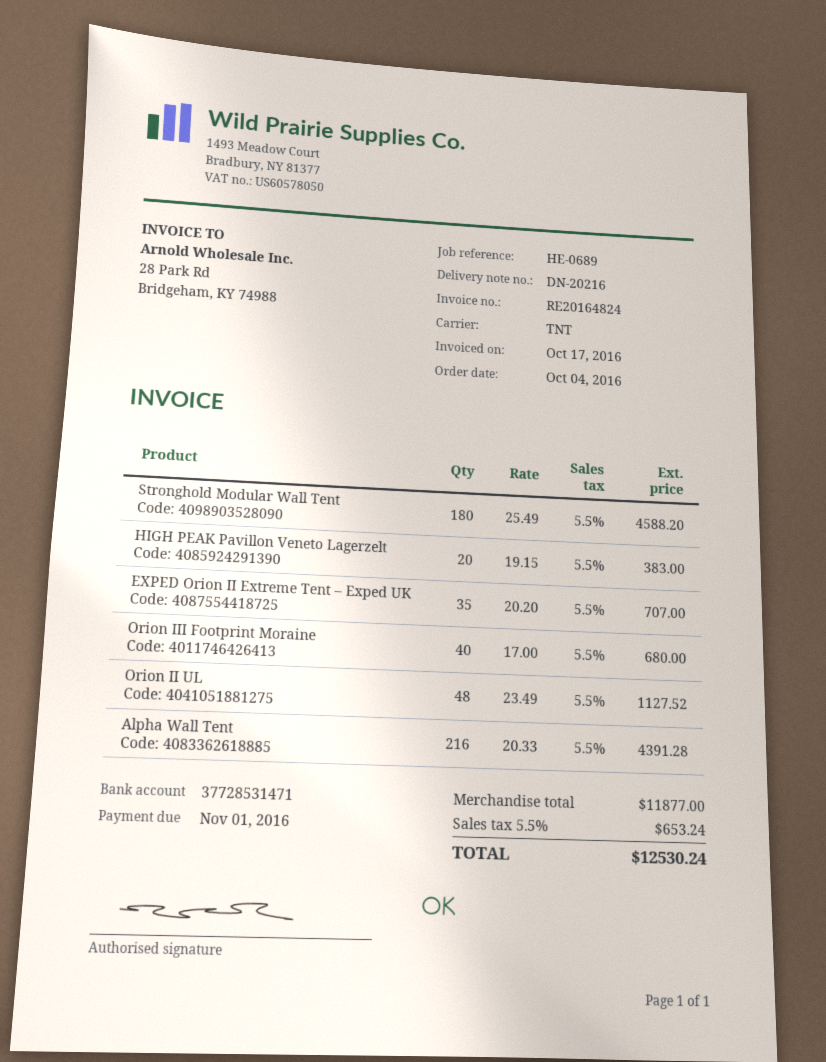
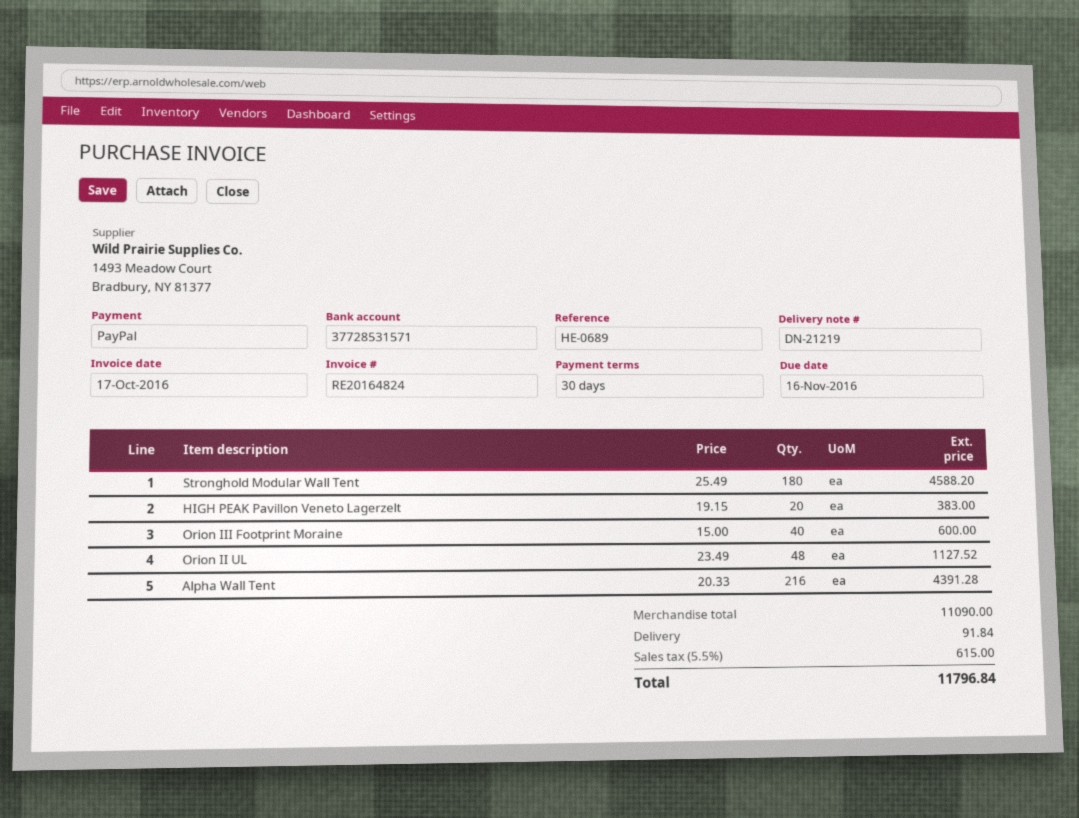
delivery note number: DN-20216 -> DN-21219
due date: 2016-11-01 -> 2016-11-16
bank account: 37728531471 -> 37728531571
EXPED Orion II Extreme Tent – Exped UK: 35 x 20.20 = 707.00 -> none
Orion III Footprint Moraine: 40 x 17.00 = 680.00 -> 40 x 15.00 = 600.00
subtotal: 11877.00 -> 11090.00
shipping: none -> 91.84
tax: 5.5% = 653.24 -> 5.5% = 615.00
total: 12530.24 -> 11796.84

